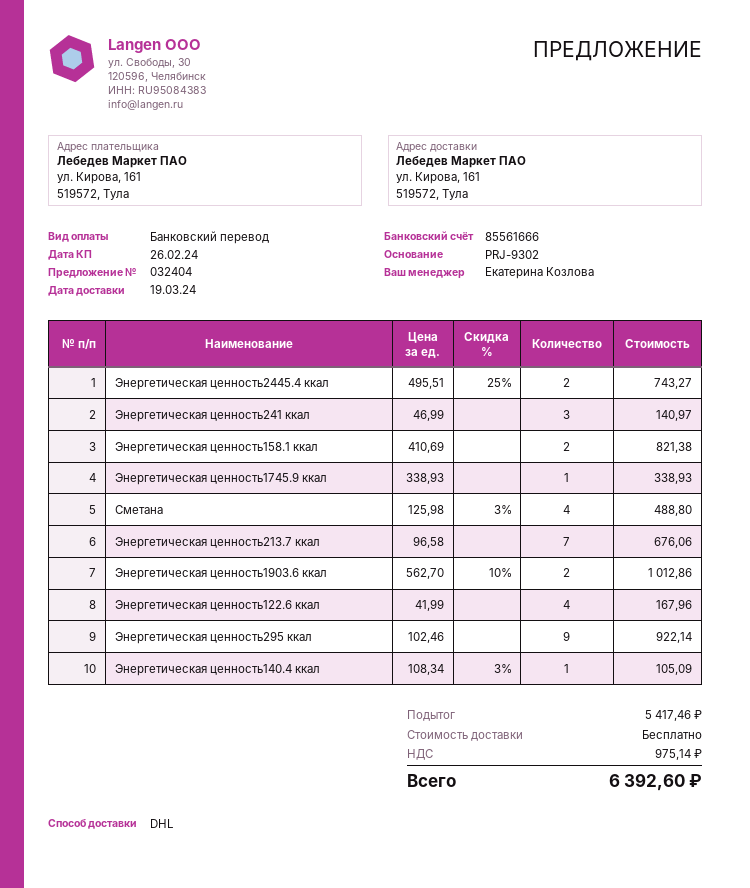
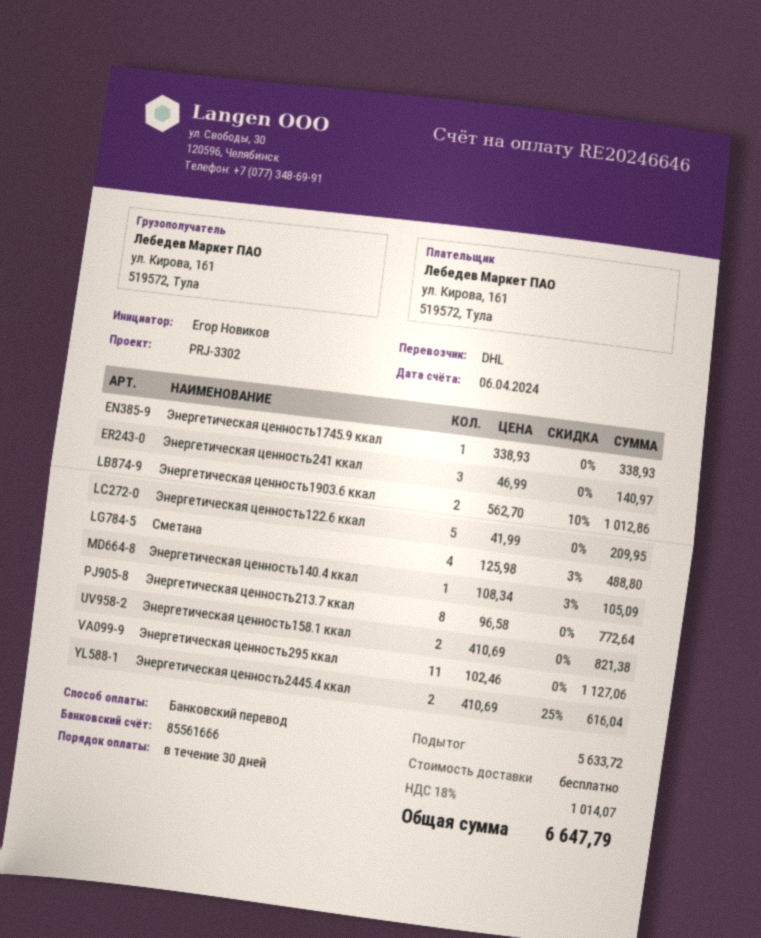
reference: PRJ-9302 -> PRJ-3302
Энергетическая ценность2445.4 ккал: 2 x 495.51 - 25% = 743.27 -> 2 x 410.69 - 25% = 616.04
Энергетическая ценность213.7 ккал: 7 x 96.58 = 676.06 -> 8 x 96.58 = 772.64
Энергетическая ценность122.6 ккал: 4 x 41.99 = 167.96 -> 5 x 41.99 = 209.95
Энергетическая ценность295 ккал: 9 x 102.46 = 922.14 -> 11 x 102.46 = 1127.06
subtotal: 5417.46 -> 5633.72
tax: 975.14 -> 1014.07
total: 6392.60 -> 6647.79

